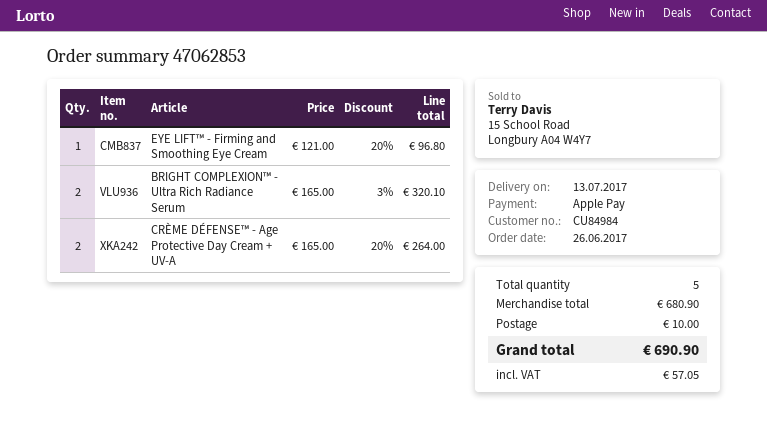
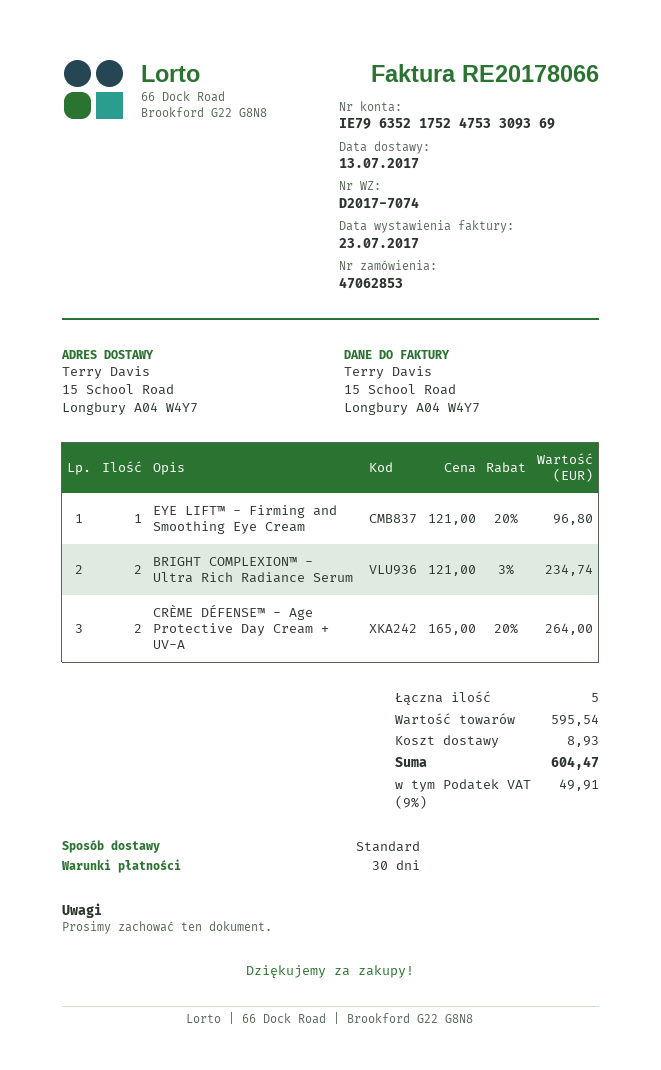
BRIGHT COMPLEXION™ - Ultra Rich Radiance Serum: 2 x 165.00 - 3% = 320.10 -> 2 x 121.00 - 3% = 234.74
subtotal: 680.90 -> 595.54
shipping: 10.00 -> 8.93
tax: 57.05 -> 49.91
total: 690.90 -> 604.47

